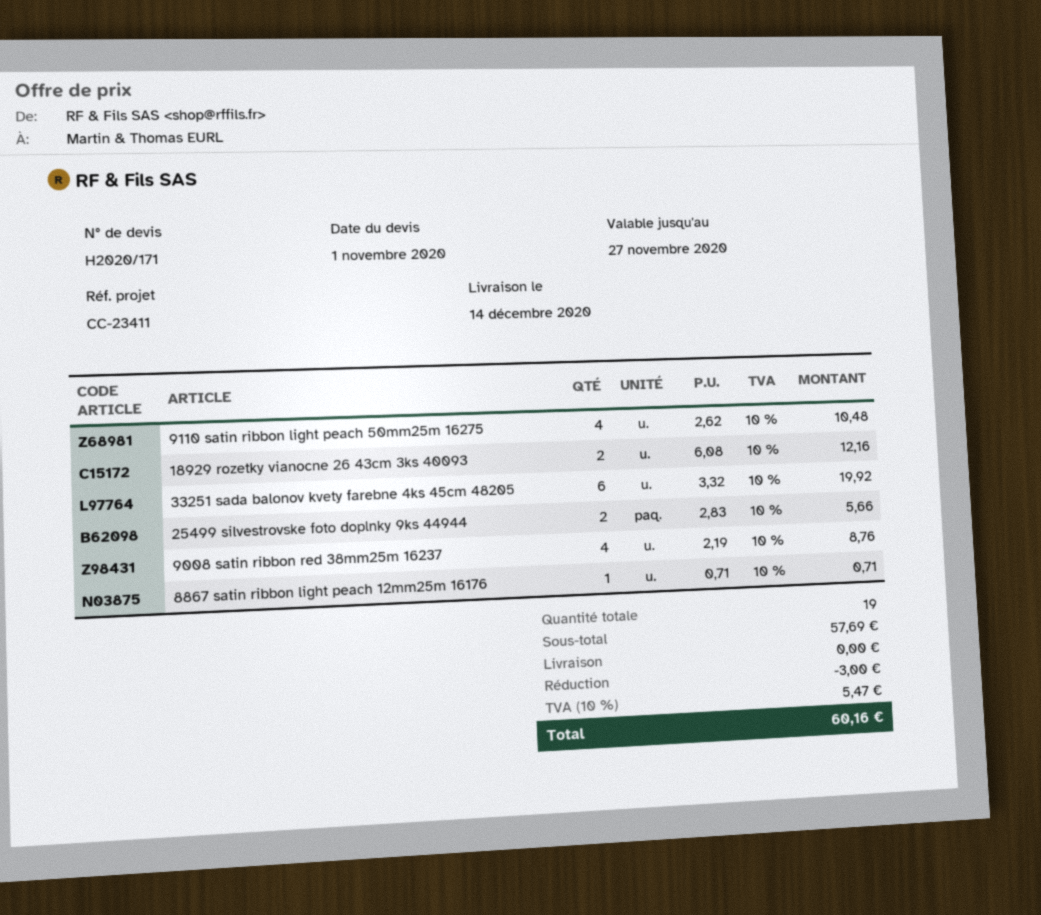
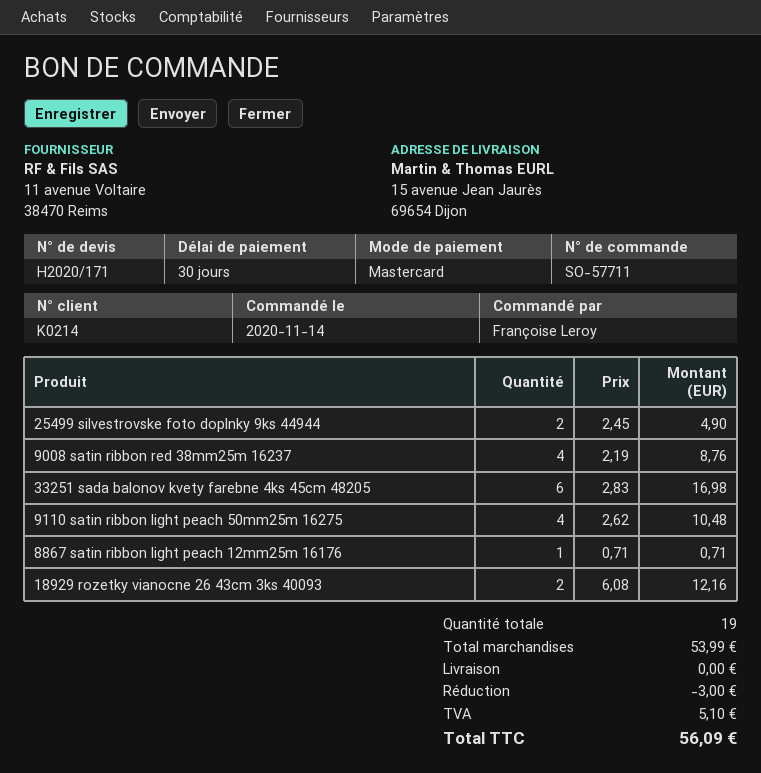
33251 sada balonov kvety farebne 4ks 45cm 48205: 6 x 3.32 = 19.92 -> 6 x 2.83 = 16.98
25499 silvestrovske foto doplnky 9ks 44944: 2 x 2.83 = 5.66 -> 2 x 2.45 = 4.90
subtotal: 57.69 -> 53.99
tax: 5.47 -> 5.10
total: 60.16 -> 56.09

